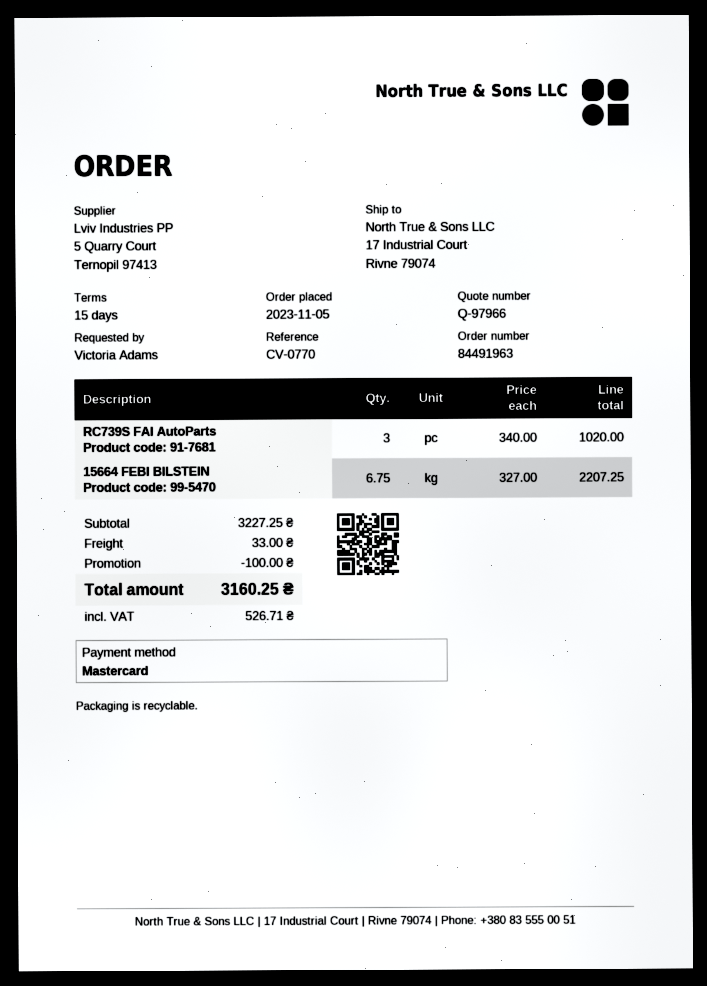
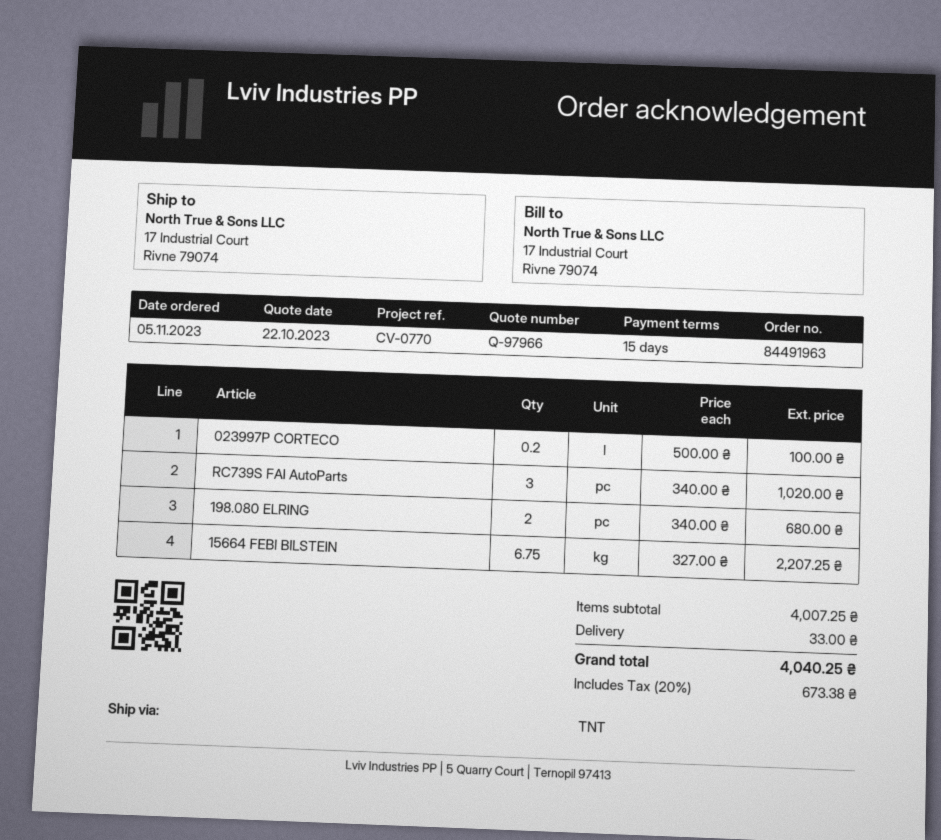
023997P CORTECO: none -> 0.2 x 500.00 = 100.00
198.080 ELRING: none -> 2 x 340.00 = 680.00
subtotal: 3227.25 -> 4007.25
discount: 100.00 -> none
tax: 526.71 -> 673.38
total: 3160.25 -> 4040.25

